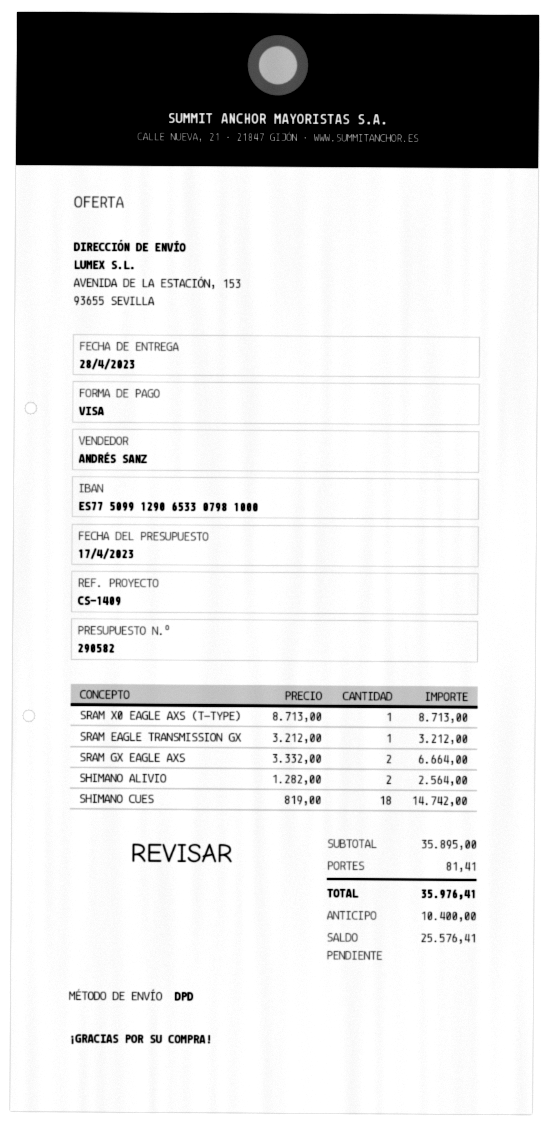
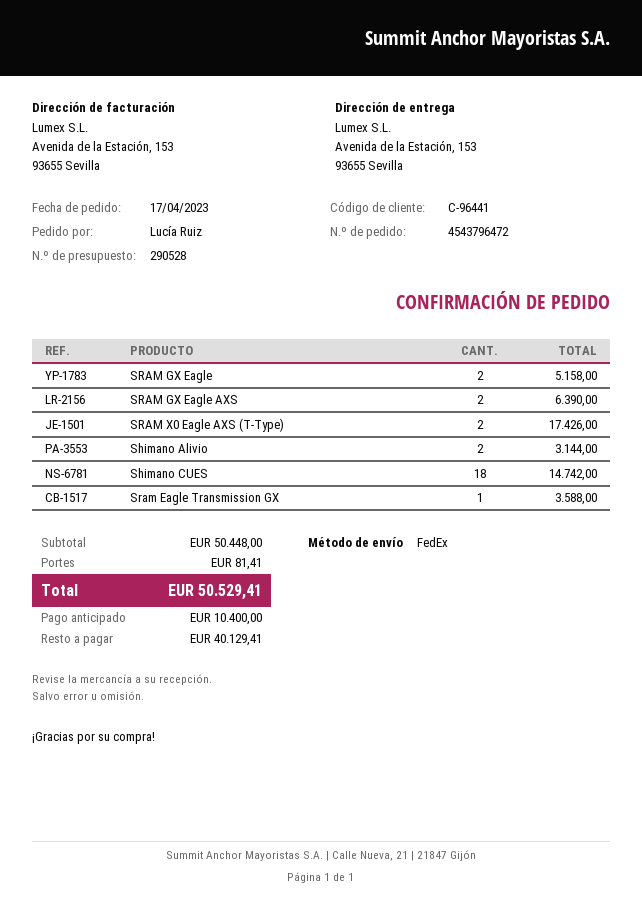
quote number: 290582 -> 290528
shipping method: DPD -> FedEx
SRAM X0 EAGLE AXS (T-TYPE): 1 for 8713.00 -> 2 for 17426.00
SRAM EAGLE TRANSMISSION GX: 1 for 3212.00 -> 1 for 3588.00
SRAM GX EAGLE AXS: 2 for 6664.00 -> 2 for 6390.00
SHIMANO ALIVIO: 2 for 2564.00 -> 2 for 3144.00
SRAM GX Eagle: none -> 2 for 5158.00
subtotal: 35895.00 -> 50448.00
total: 35976.41 -> 50529.41
balance: 25576.41 -> 40129.41

